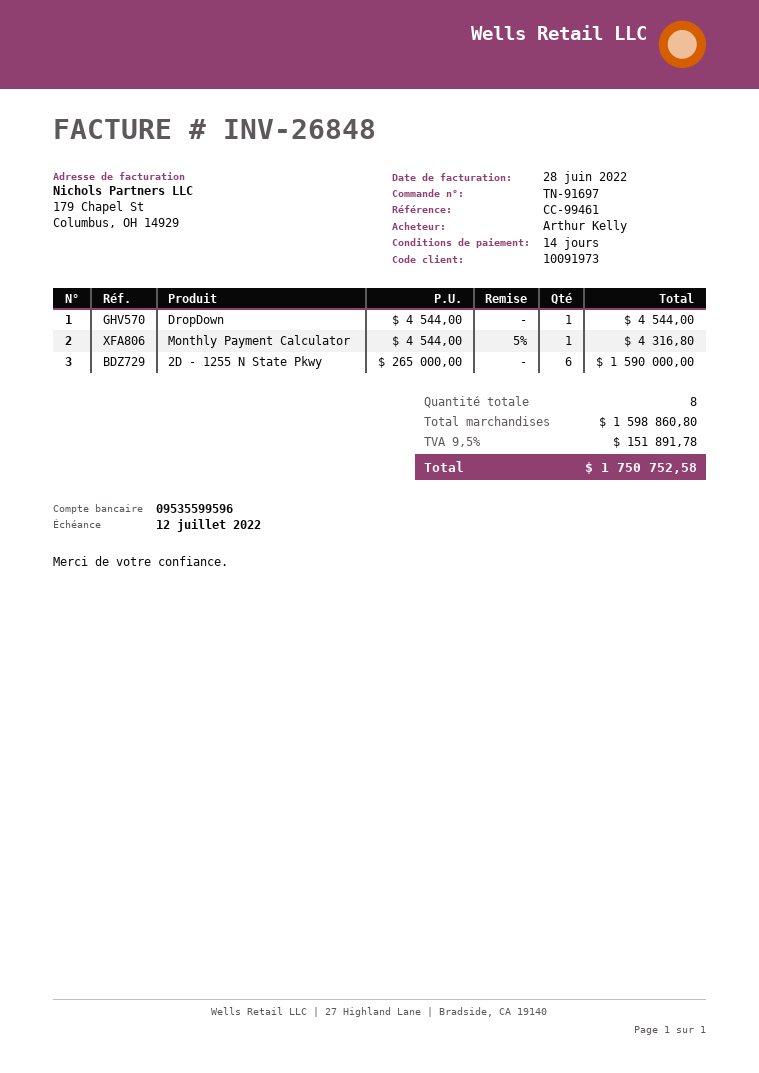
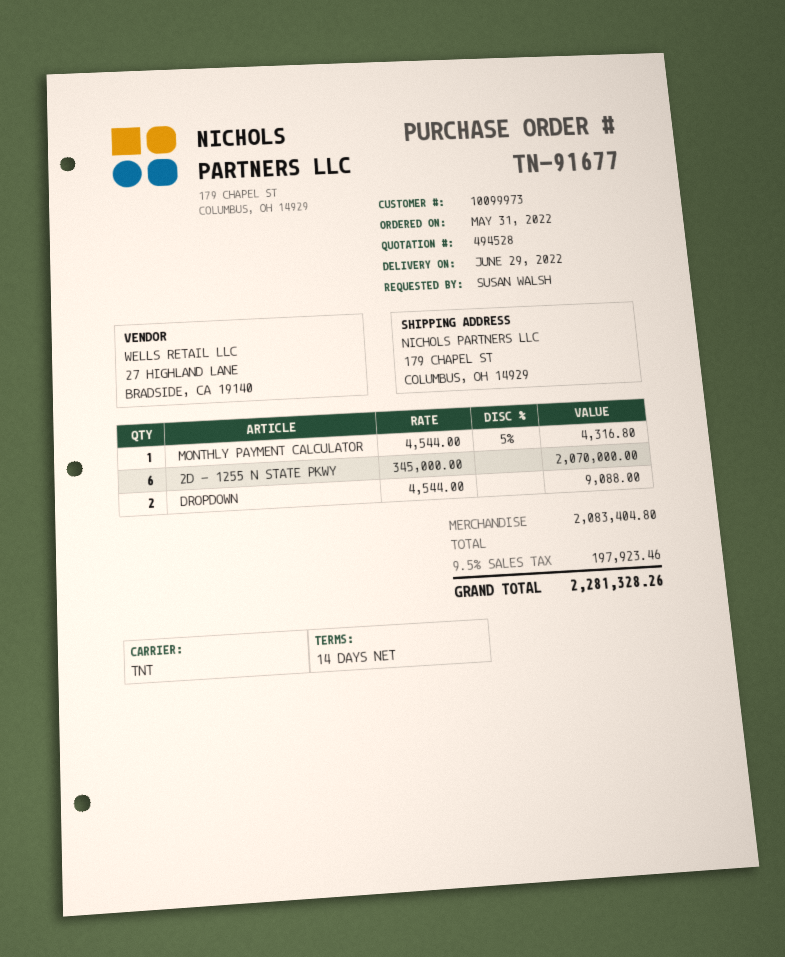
order number: TN-91697 -> TN-91677
customer number: 10091973 -> 10099973
ordered by: Arthur Kelly -> SUSAN WALSH
DropDown: 1 x 4544.00 = 4544.00 -> 2 x 4544.00 = 9088.00
2D - 1255 N State Pkwy: 6 x 265000.00 = 1590000.00 -> 6 x 345000.00 = 2070000.00
subtotal: 1598860.80 -> 2083404.80
tax: 9.5% = 151891.78 -> 9.5% = 197923.46
total: 1750752.58 -> 2281328.26

